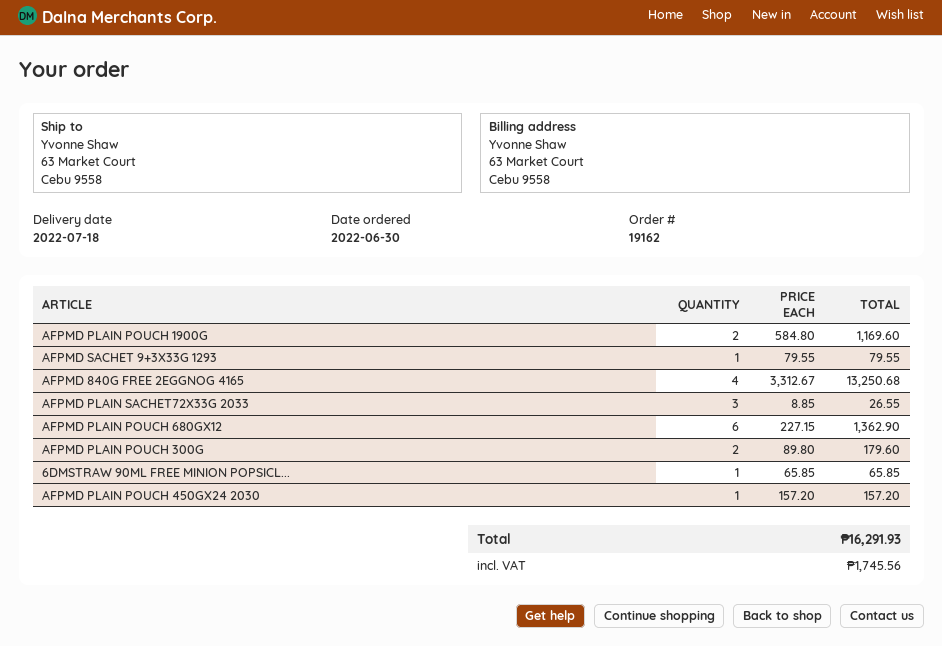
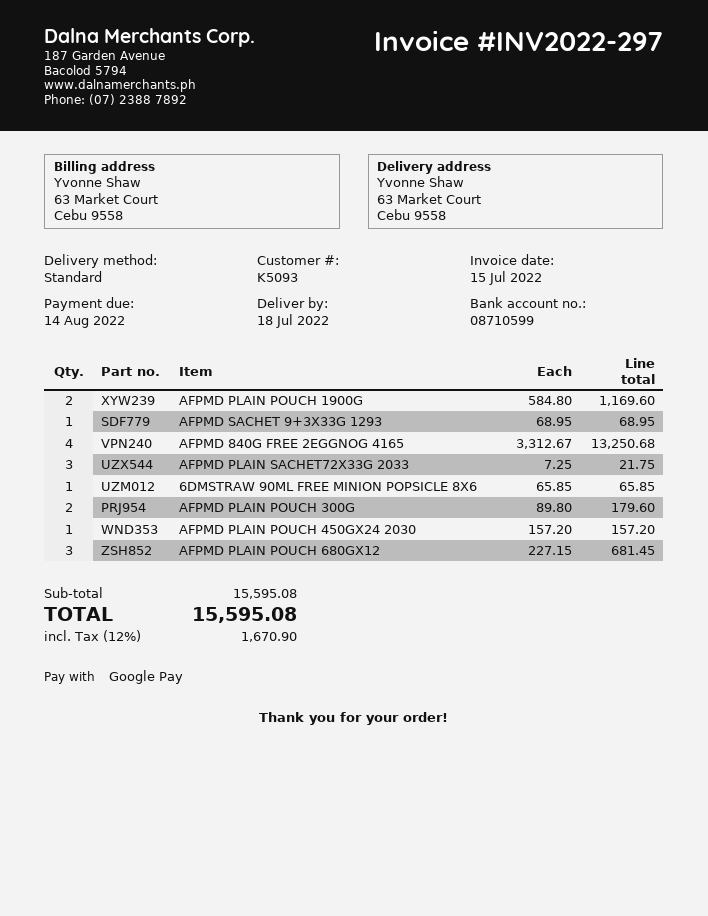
AFPMD SACHET 9+3X33G 1293: 1 x 79.55 = 79.55 -> 1 x 68.95 = 68.95
AFPMD PLAIN SACHET72X33G 2033: 3 x 8.85 = 26.55 -> 3 x 7.25 = 21.75
AFPMD PLAIN POUCH 680GX12: 6 x 227.15 = 1362.90 -> 3 x 227.15 = 681.45
tax: 1745.56 -> 1670.90
total: 16291.93 -> 15595.08

